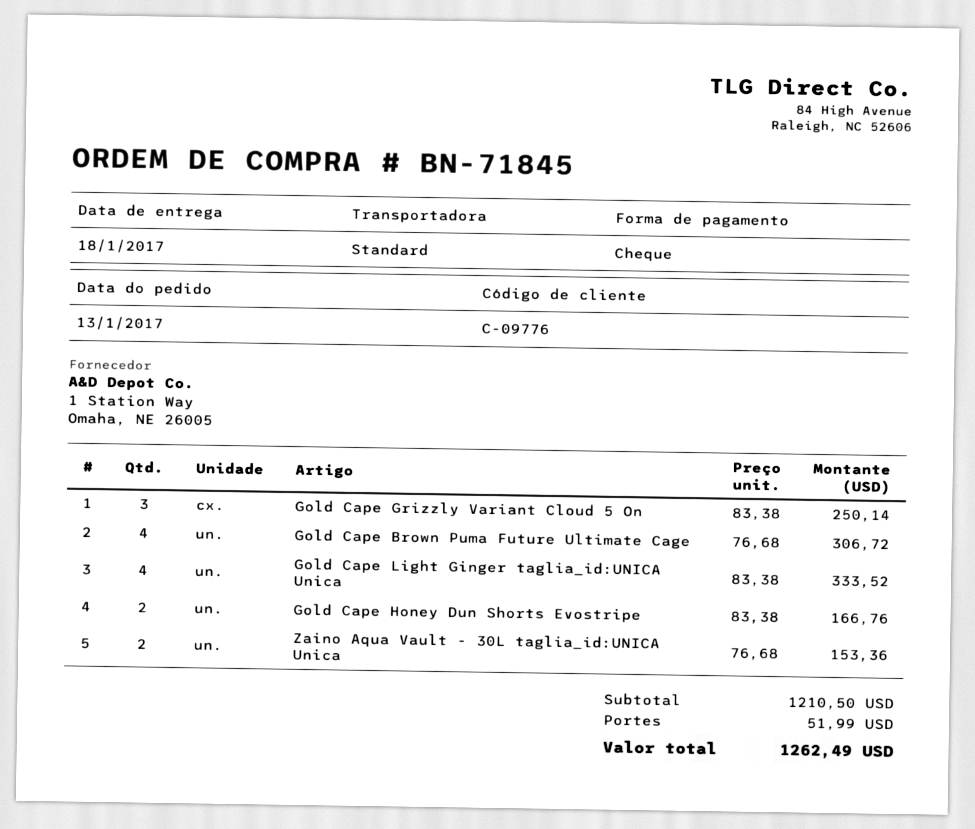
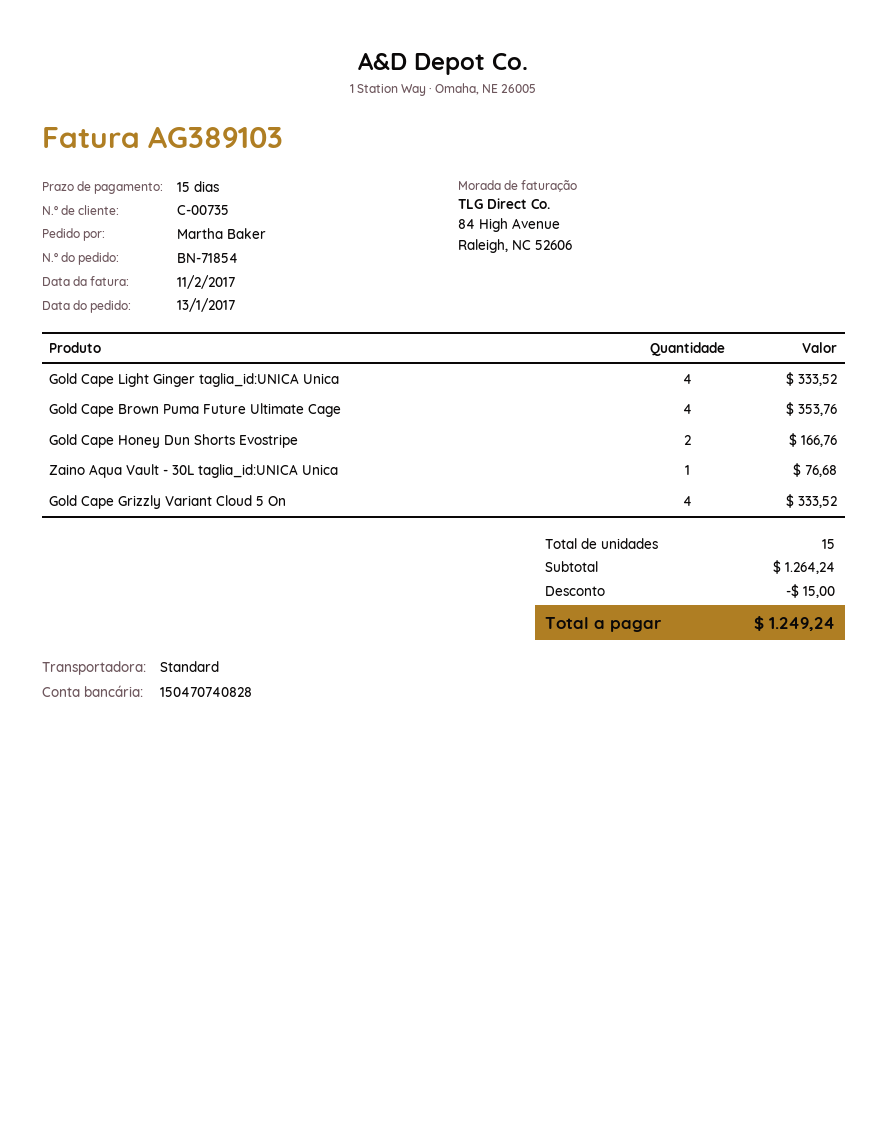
order number: BN-71845 -> BN-71854
customer number: C-09776 -> C-00735
Gold Cape Grizzly Variant Cloud 5 On: 3 for 250.14 -> 4 for 333.52
Gold Cape Brown Puma Future Ultimate Cage: 4 for 306.72 -> 4 for 353.76
Zaino Aqua Vault - 30L taglia_id:UNICA Unica: 2 for 153.36 -> 1 for 76.68
subtotal: 1210.50 -> 1264.24
discount: none -> 15.00
shipping: 51.99 -> none
total: 1262.49 -> 1249.24

